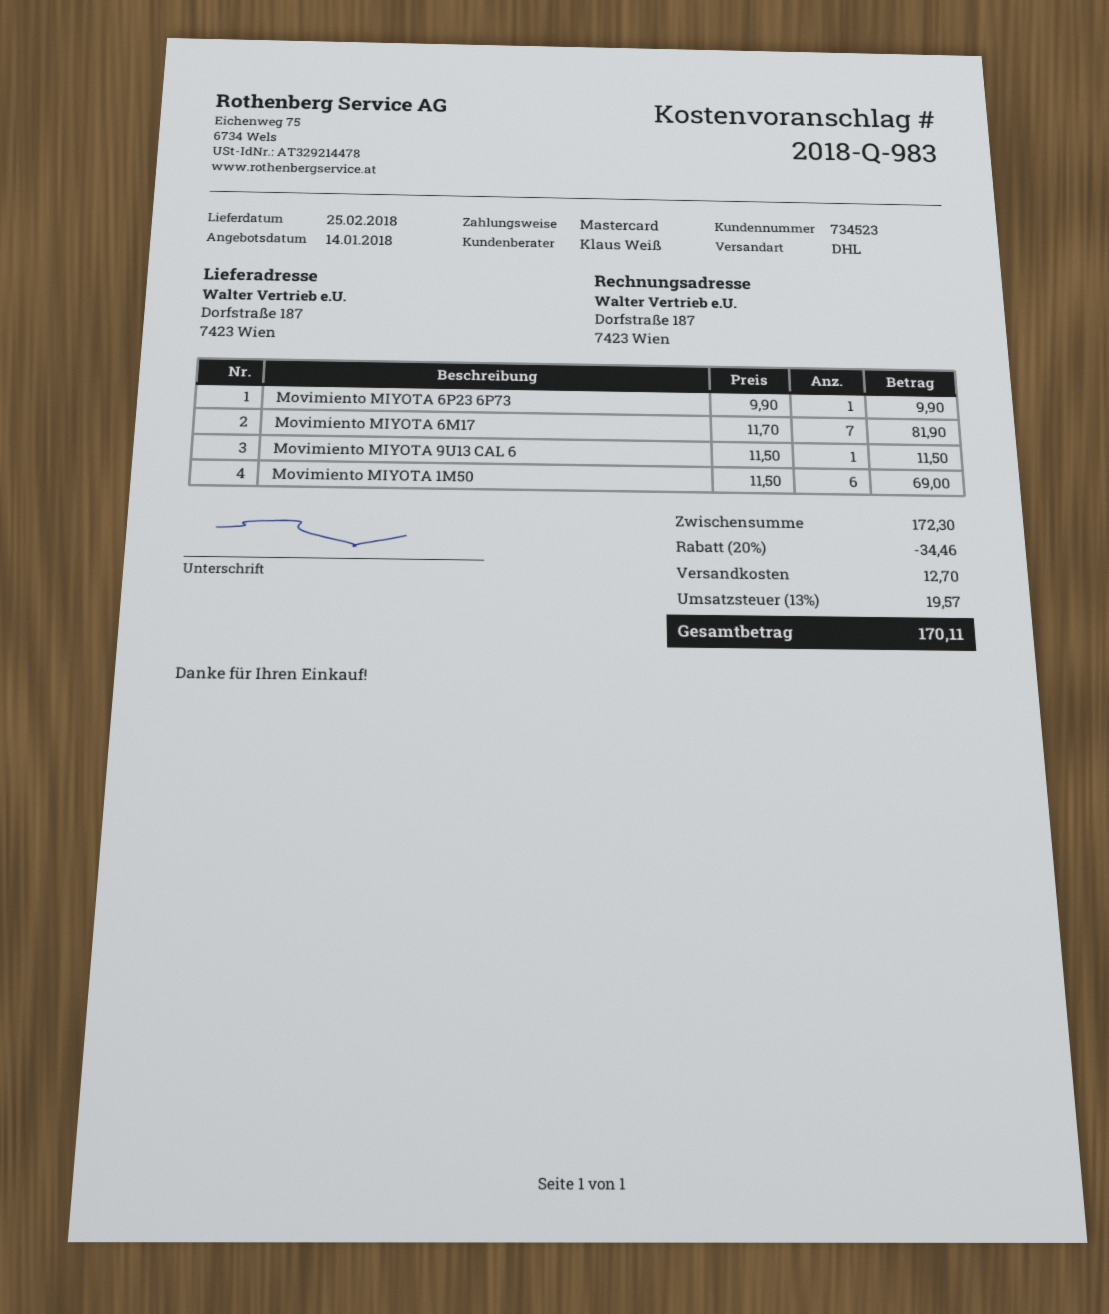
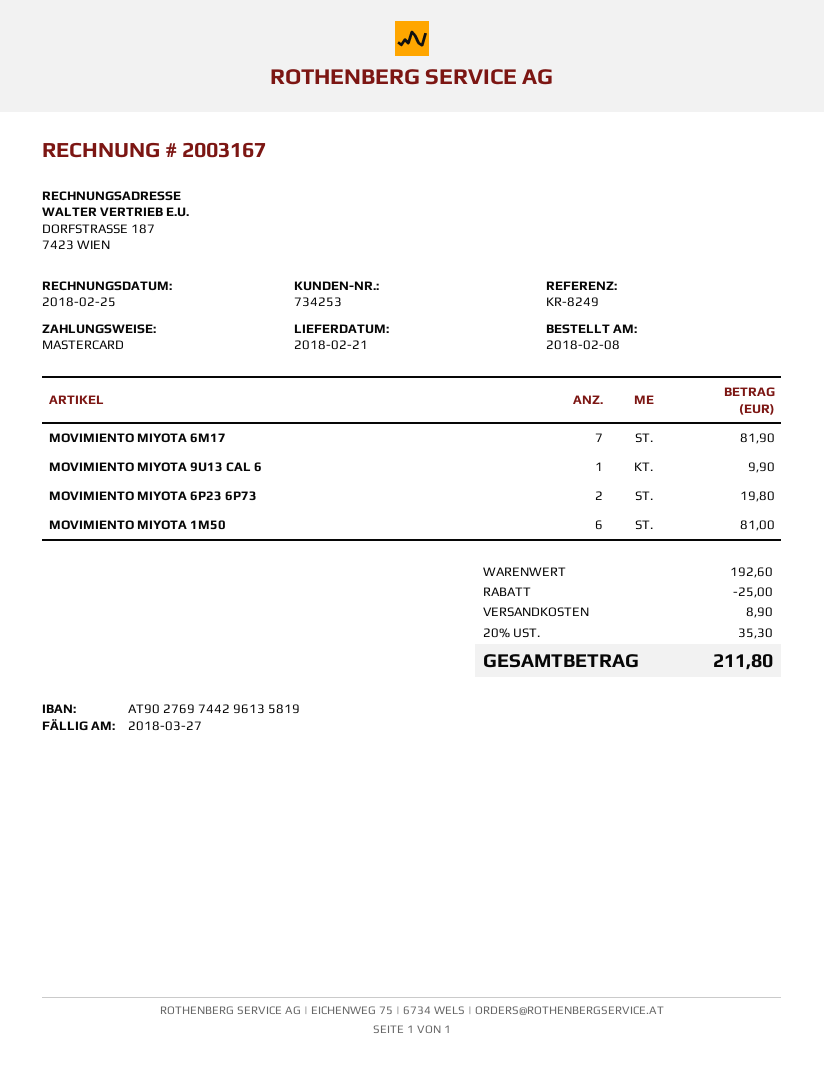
delivery date: 2018-02-25 -> 2018-02-21
customer number: 734523 -> 734253
Movimiento MIYOTA 6P23 6P73: 1 for 9.90 -> 2 for 19.80
Movimiento MIYOTA 9U13 CAL 6: 1 for 11.50 -> 1 for 9.90
Movimiento MIYOTA 1M50: 6 for 69.00 -> 6 for 81.00
subtotal: 172.30 -> 192.60
discount: 34.46 -> 25.00
shipping: 12.70 -> 8.90
tax: 13% = 19.57 -> 20% = 35.30
total: 170.11 -> 211.80

